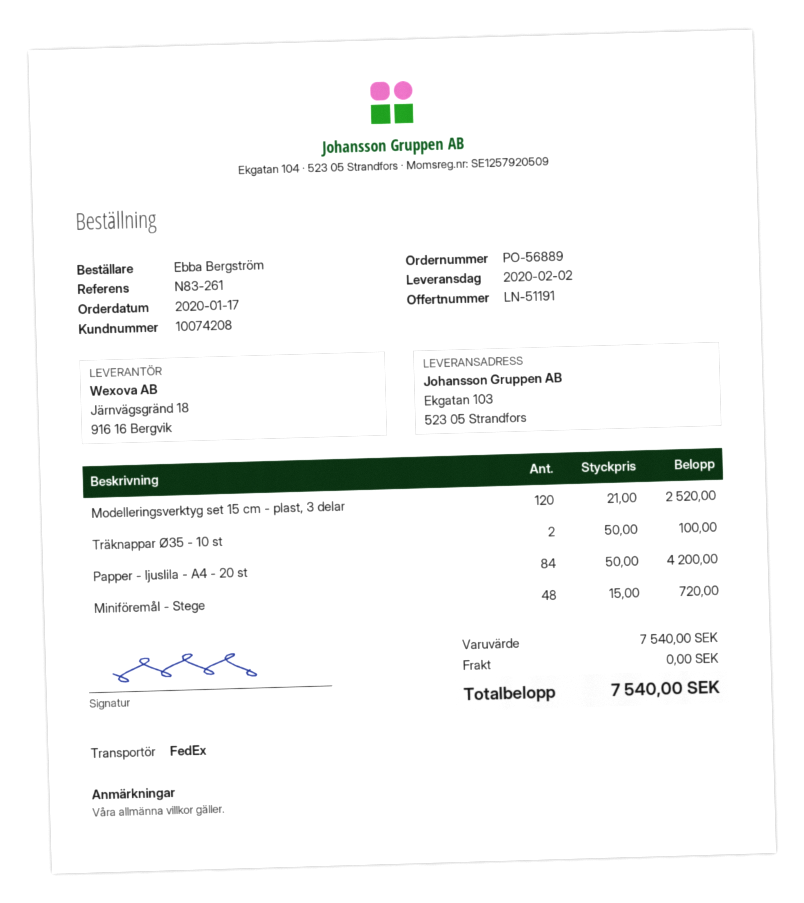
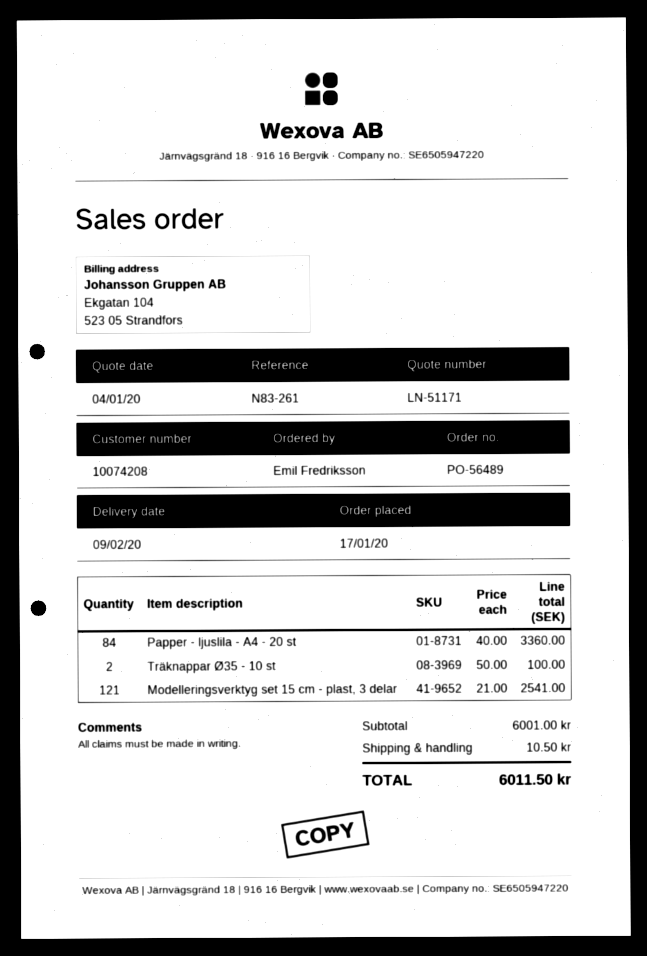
quote number: LN-51191 -> LN-51171
order number: PO-56889 -> PO-56489
delivery date: 2020-02-02 -> 2020-02-09
ordered by: Ebba Bergström -> Emil Fredriksson
Modelleringsverktyg set 15 cm - plast, 3 delar: 120 x 21.00 = 2520.00 -> 121 x 21.00 = 2541.00
Papper - ljuslila - A4 - 20 st: 84 x 50.00 = 4200.00 -> 84 x 40.00 = 3360.00
Miniföremål - Stege: 48 x 15.00 = 720.00 -> none
subtotal: 7540.00 -> 6001.00
shipping: 0.00 -> 10.50
total: 7540.00 -> 6011.50

